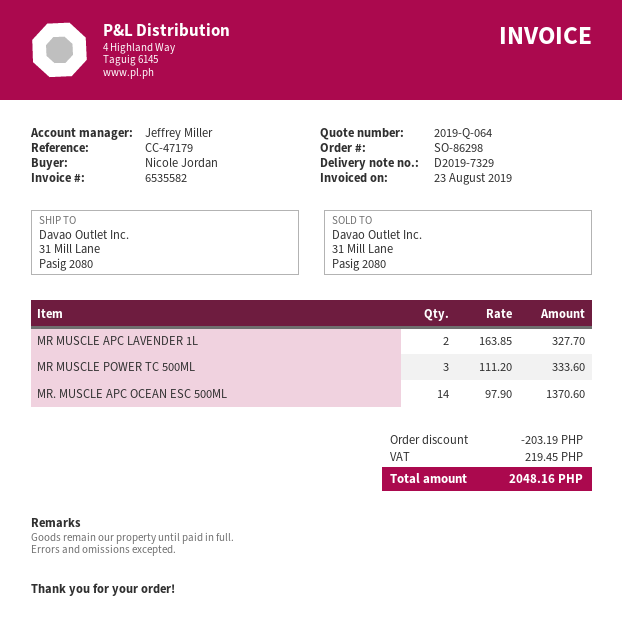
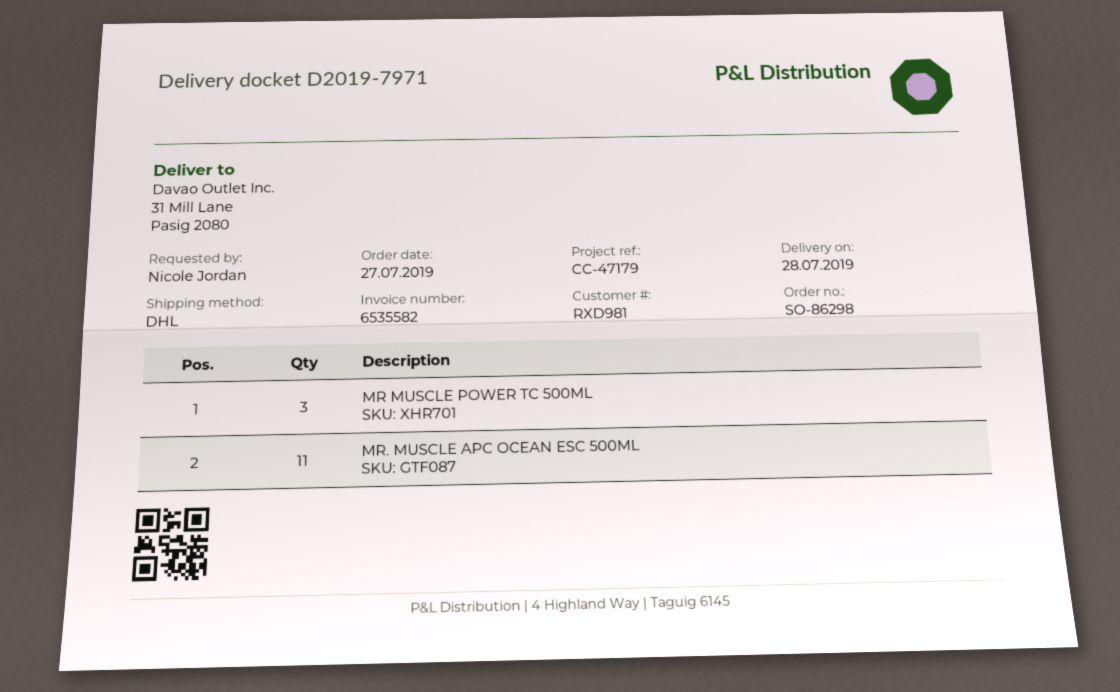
delivery note number: D2019-7329 -> D2019-7971
MR MUSCLE APC LAVENDER 1L: 2 -> none
MR. MUSCLE APC OCEAN ESC 500ML: 14 -> 11

